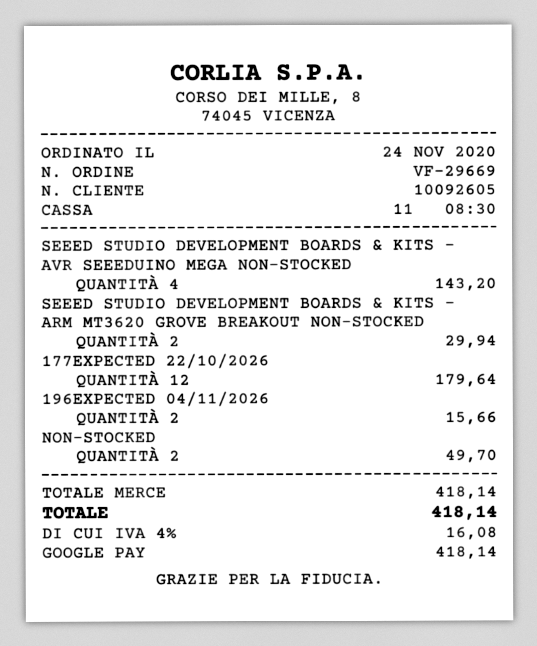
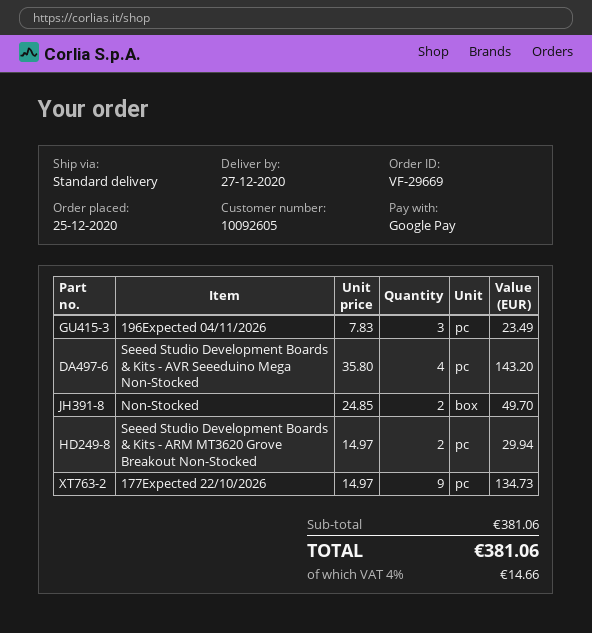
order date: 2020-11-24 -> 2020-12-25
177EXPECTED 22/10/2026: 12 for 179.64 -> 9 for 134.73
196EXPECTED 04/11/2026: 2 for 15.66 -> 3 for 23.49
subtotal: 418.14 -> 381.06
tax: 4% = 16.08 -> 4% = 14.66
total: 418.14 -> 381.06

